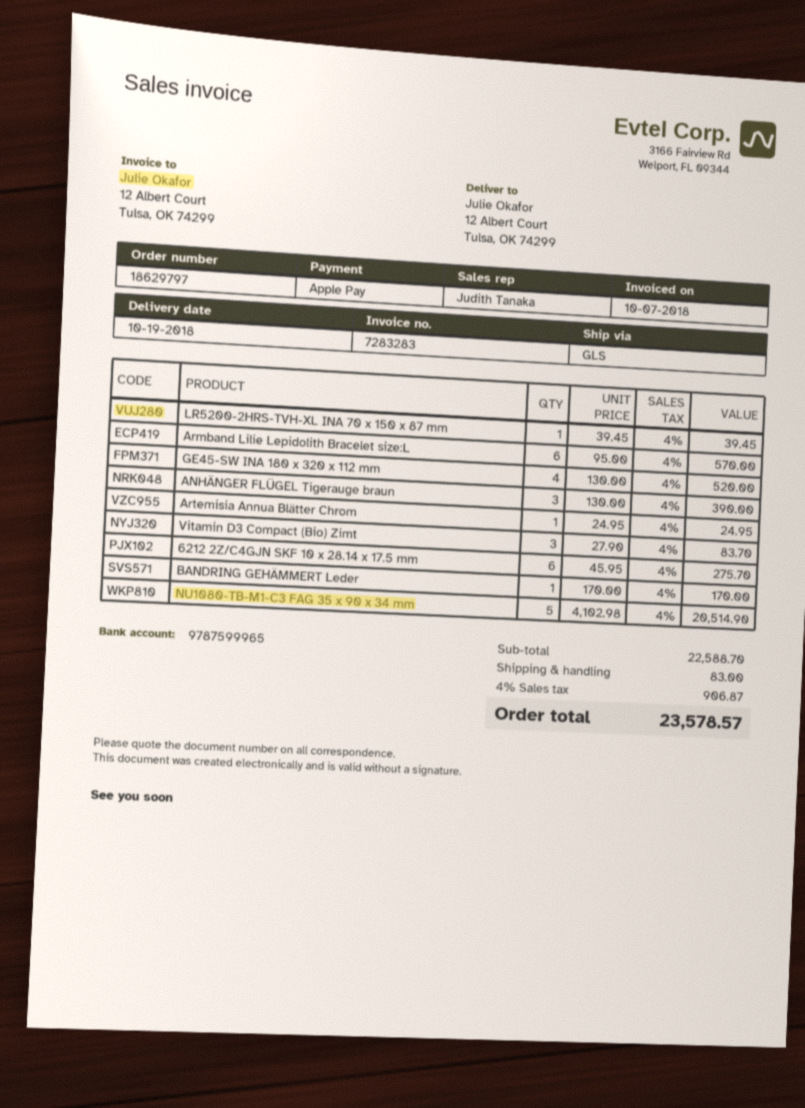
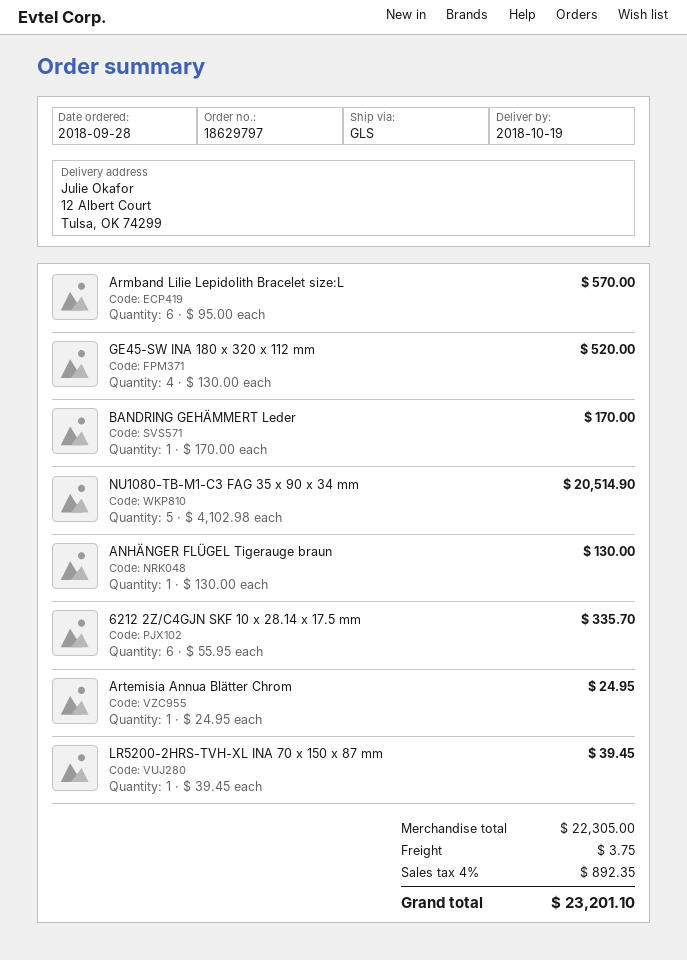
ANHÄNGER FLÜGEL Tigerauge braun: 3 x 130.00 = 390.00 -> 1 x 130.00 = 130.00
Vitamin D3 Compact (Bio) Zimt: 3 x 27.90 = 83.70 -> none
6212 2Z/C4GJN SKF 10 x 28.14 x 17.5 mm: 6 x 45.95 = 275.70 -> 6 x 55.95 = 335.70
subtotal: 22588.70 -> 22305.00
shipping: 83.00 -> 3.75
tax: 4% = 906.87 -> 4% = 892.35
total: 23578.57 -> 23201.10

